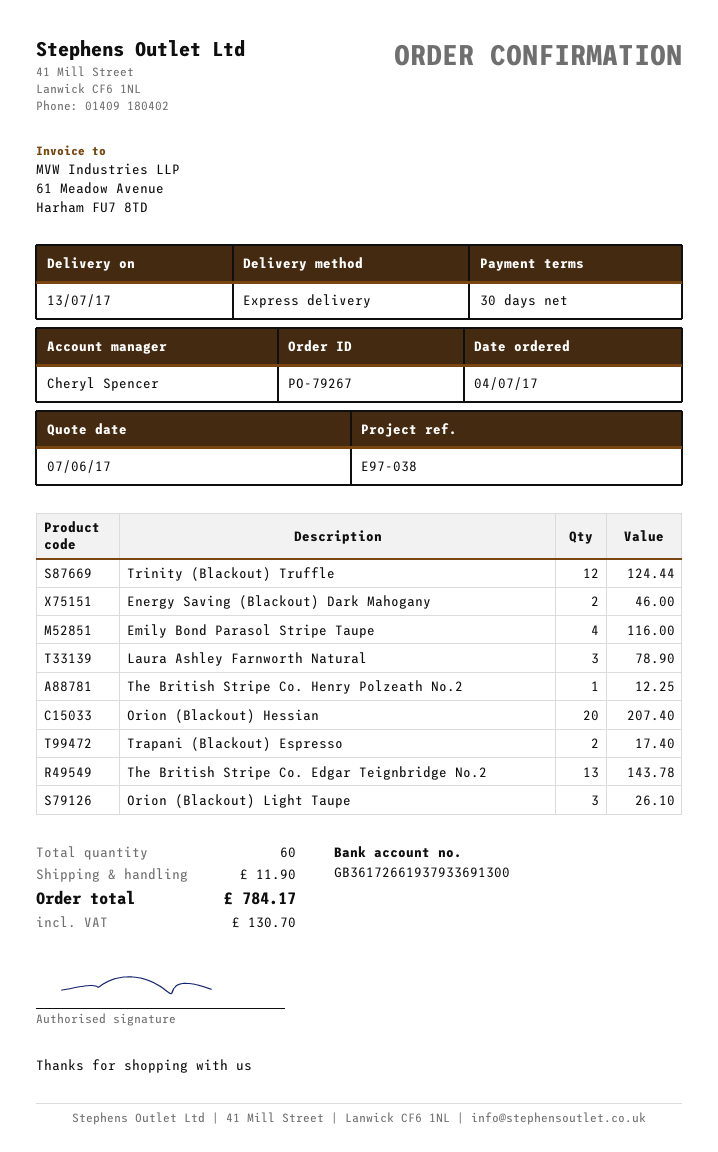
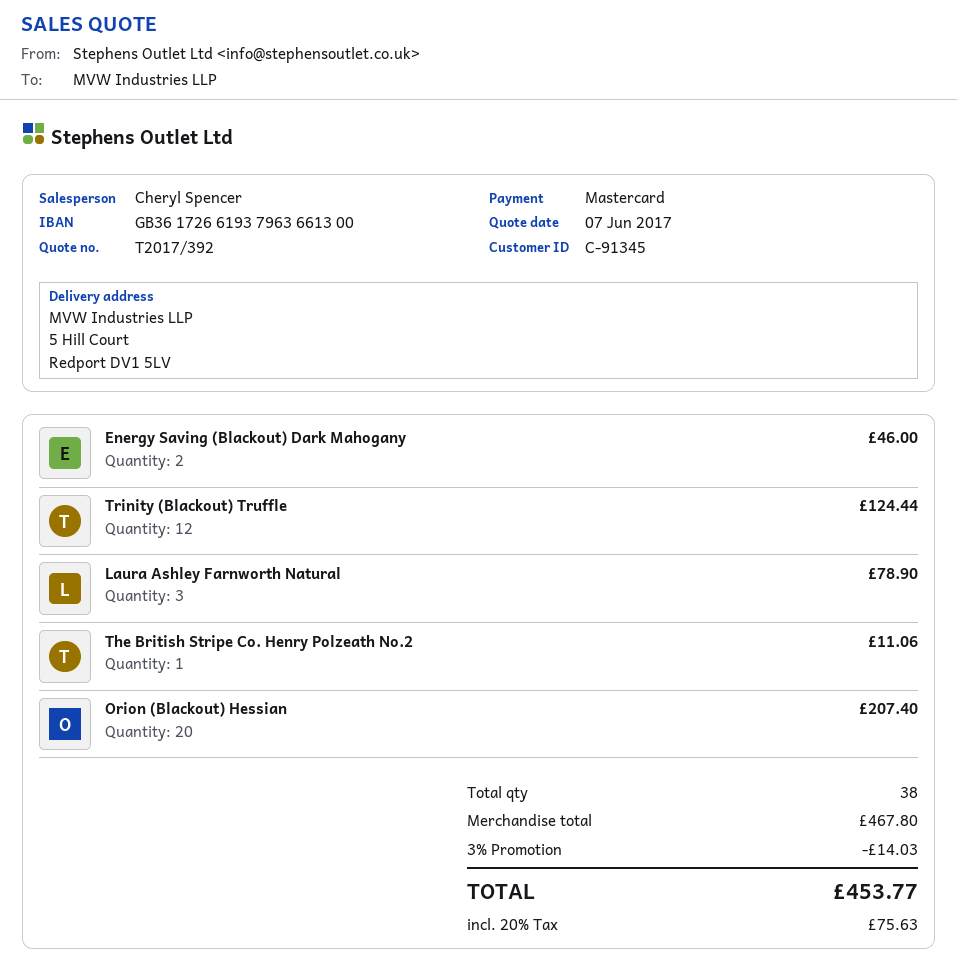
bank account: GB36172661937933691300 -> GB36172661937963661300
Emily Bond Parasol Stripe Taupe: 4 for 116.00 -> none
The British Stripe Co. Henry Polzeath No.2: 1 for 12.25 -> 1 for 11.06
Trapani (Blackout) Espresso: 2 for 17.40 -> none
The British Stripe Co. Edgar Teignbridge No.2: 13 for 143.78 -> none
Orion (Blackout) Light Taupe: 3 for 26.10 -> none
total quantity: 60 -> 38
discount: none -> 3% = 14.03
shipping: 11.90 -> none
tax: 130.70 -> 75.63
total: 784.17 -> 453.77

